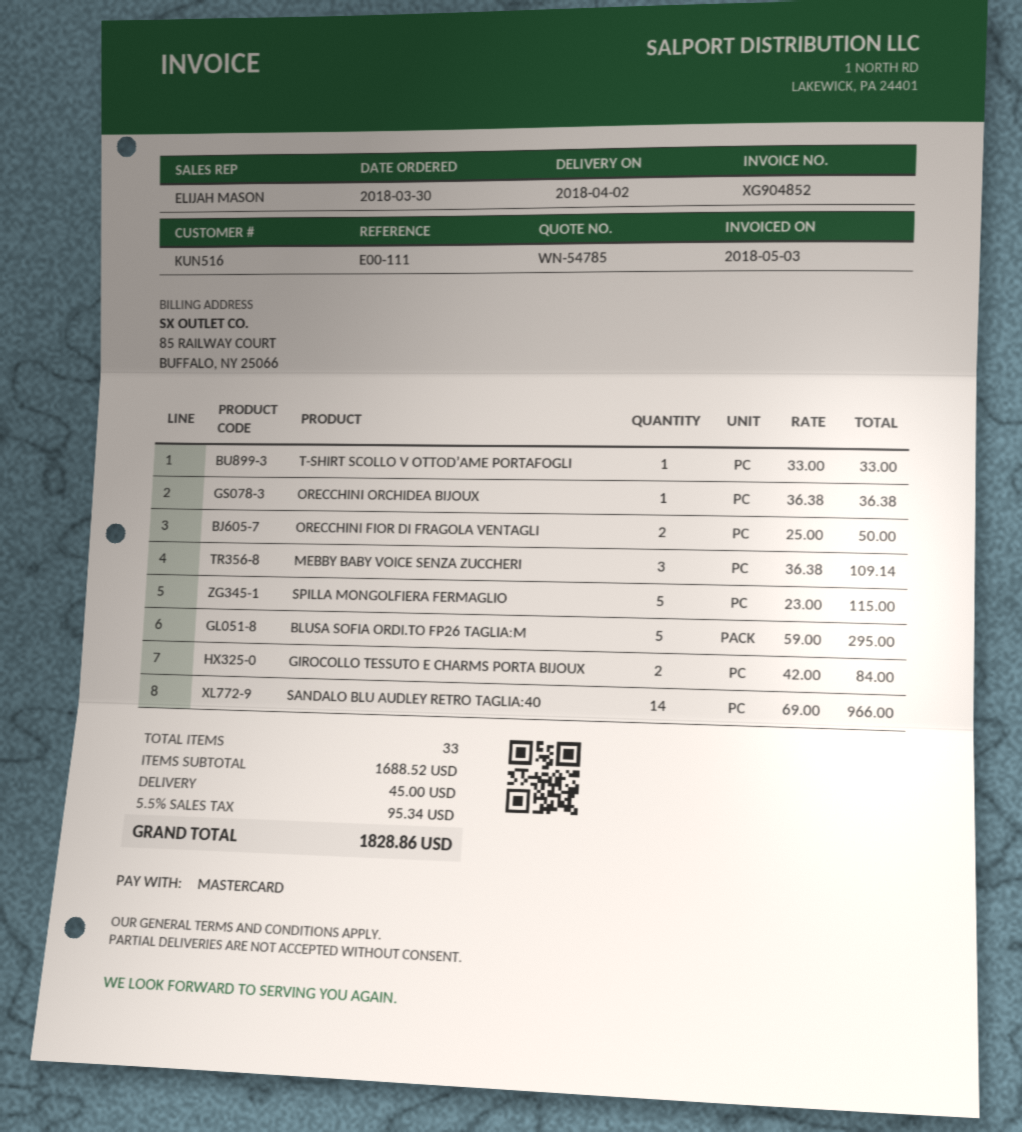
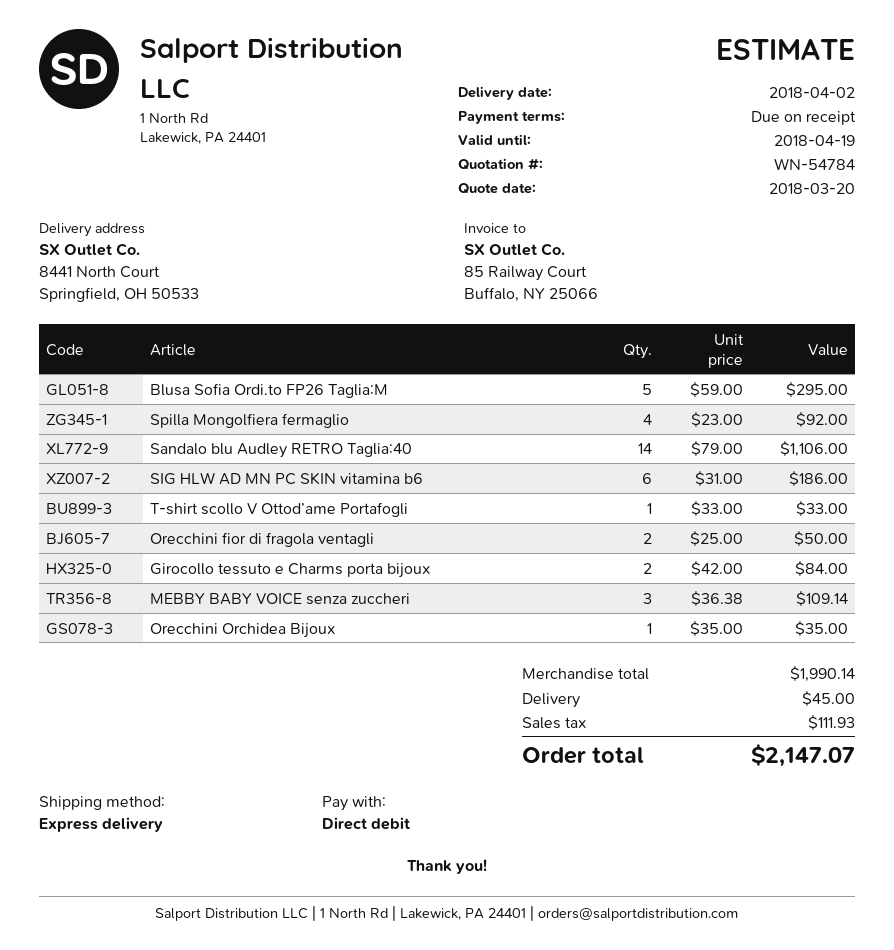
quote number: WN-54785 -> WN-54784
payment method: Mastercard -> direct debit
ORECCHINI ORCHIDEA BIJOUX: 1 x 36.38 = 36.38 -> 1 x 35.00 = 35.00
SPILLA MONGOLFIERA FERMAGLIO: 5 x 23.00 = 115.00 -> 4 x 23.00 = 92.00
SANDALO BLU AUDLEY RETRO TAGLIA:40: 14 x 69.00 = 966.00 -> 14 x 79.00 = 1106.00
SIG HLW AD MN PC SKIN vitamina b6: none -> 6 x 31.00 = 186.00
subtotal: 1688.52 -> 1990.14
tax: 95.34 -> 111.93
total: 1828.86 -> 2147.07

